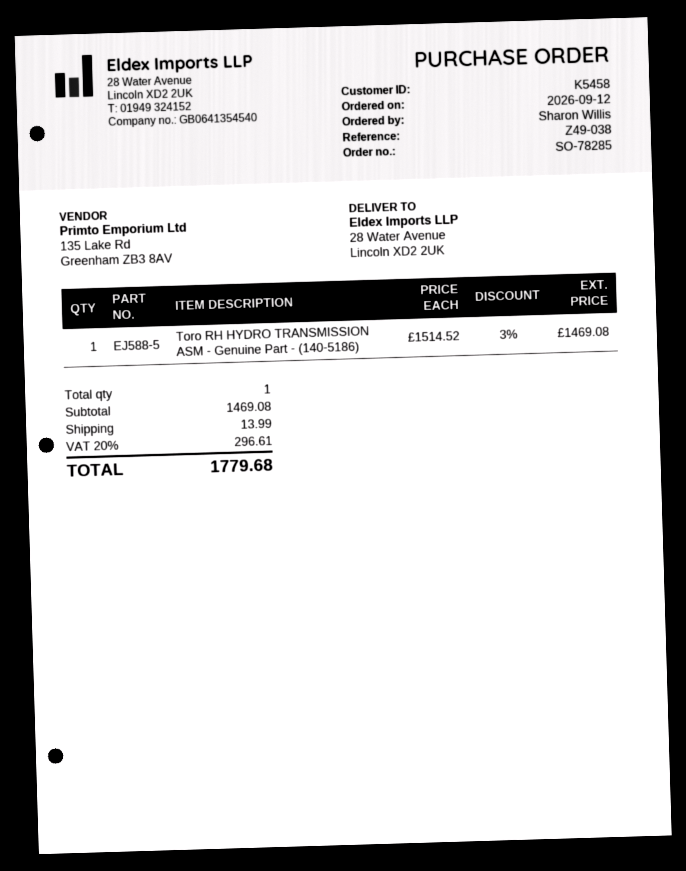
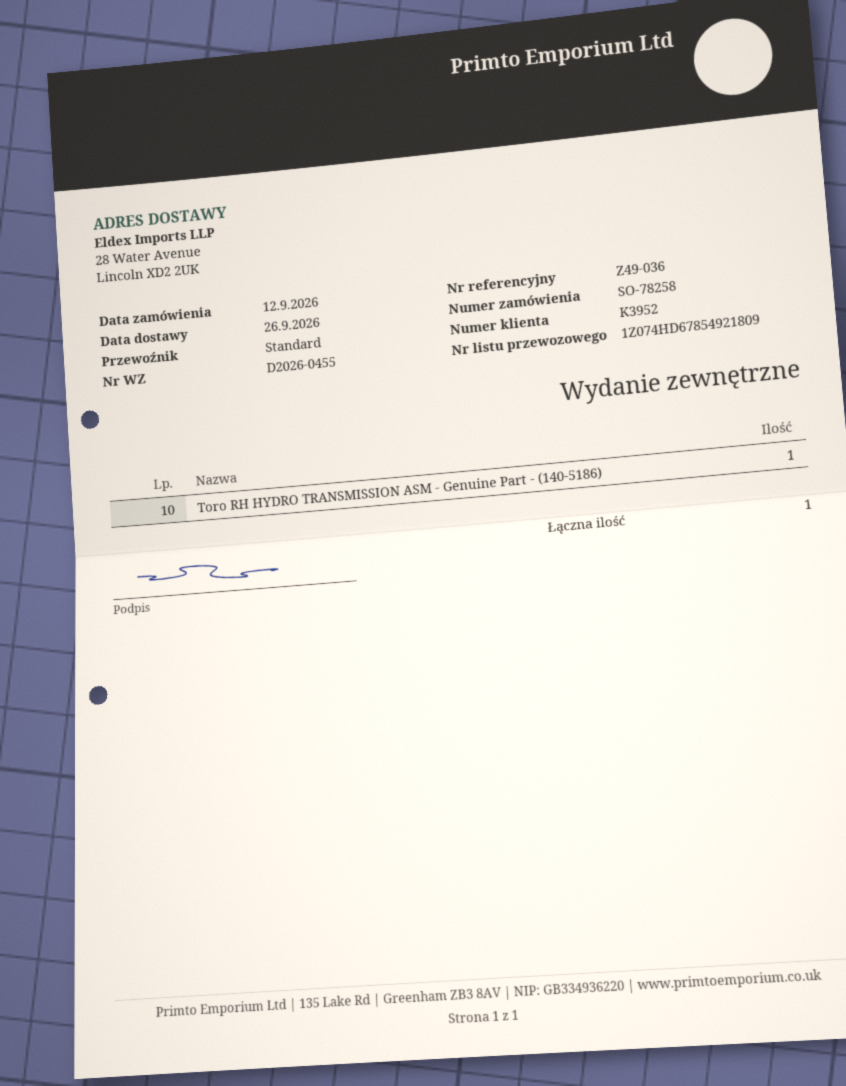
order number: SO-78285 -> SO-78258
customer number: K5458 -> K3952
reference: Z49-038 -> Z49-036

